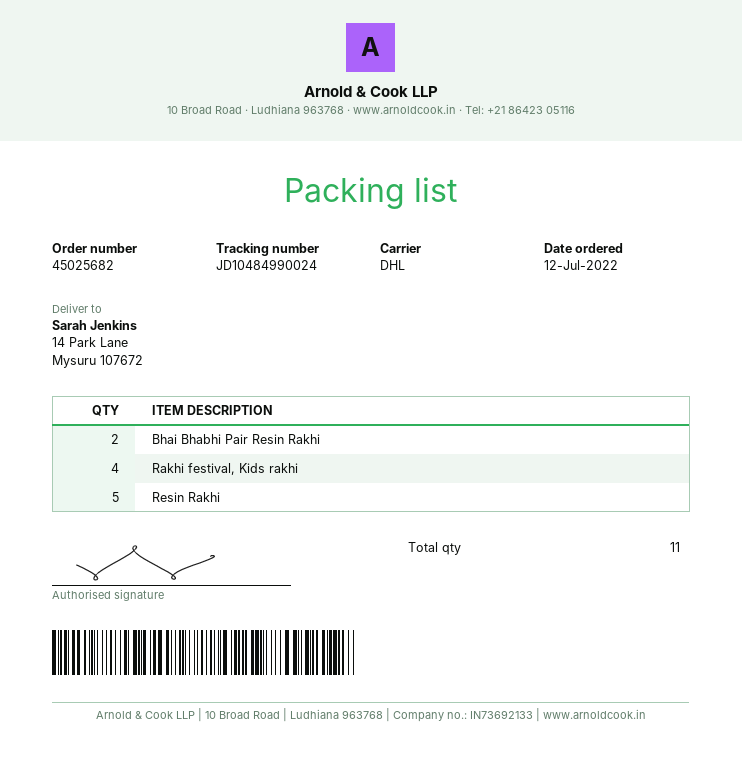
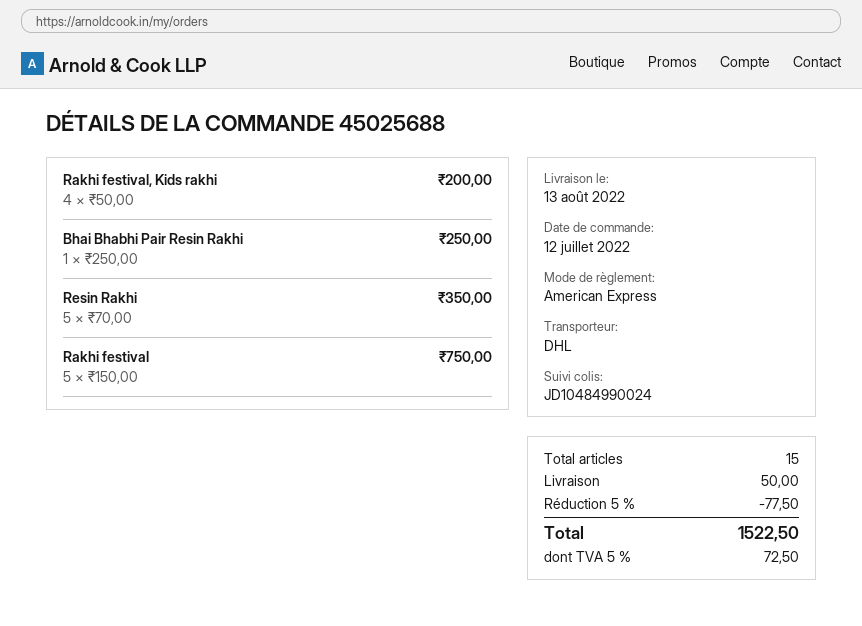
order number: 45025682 -> 45025688
Bhai Bhabhi Pair Resin Rakhi: 2 -> 1
Rakhi festival: none -> 5
total quantity: 11 -> 15

